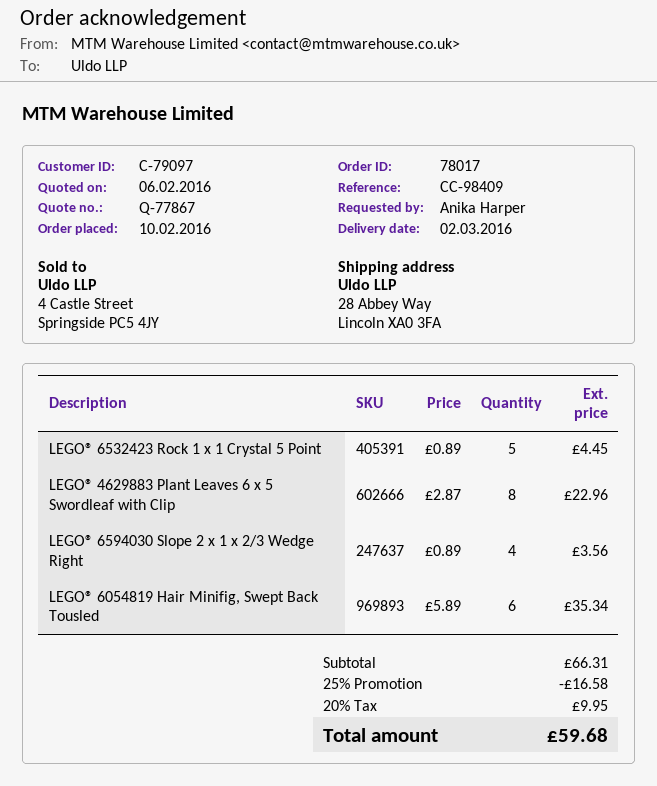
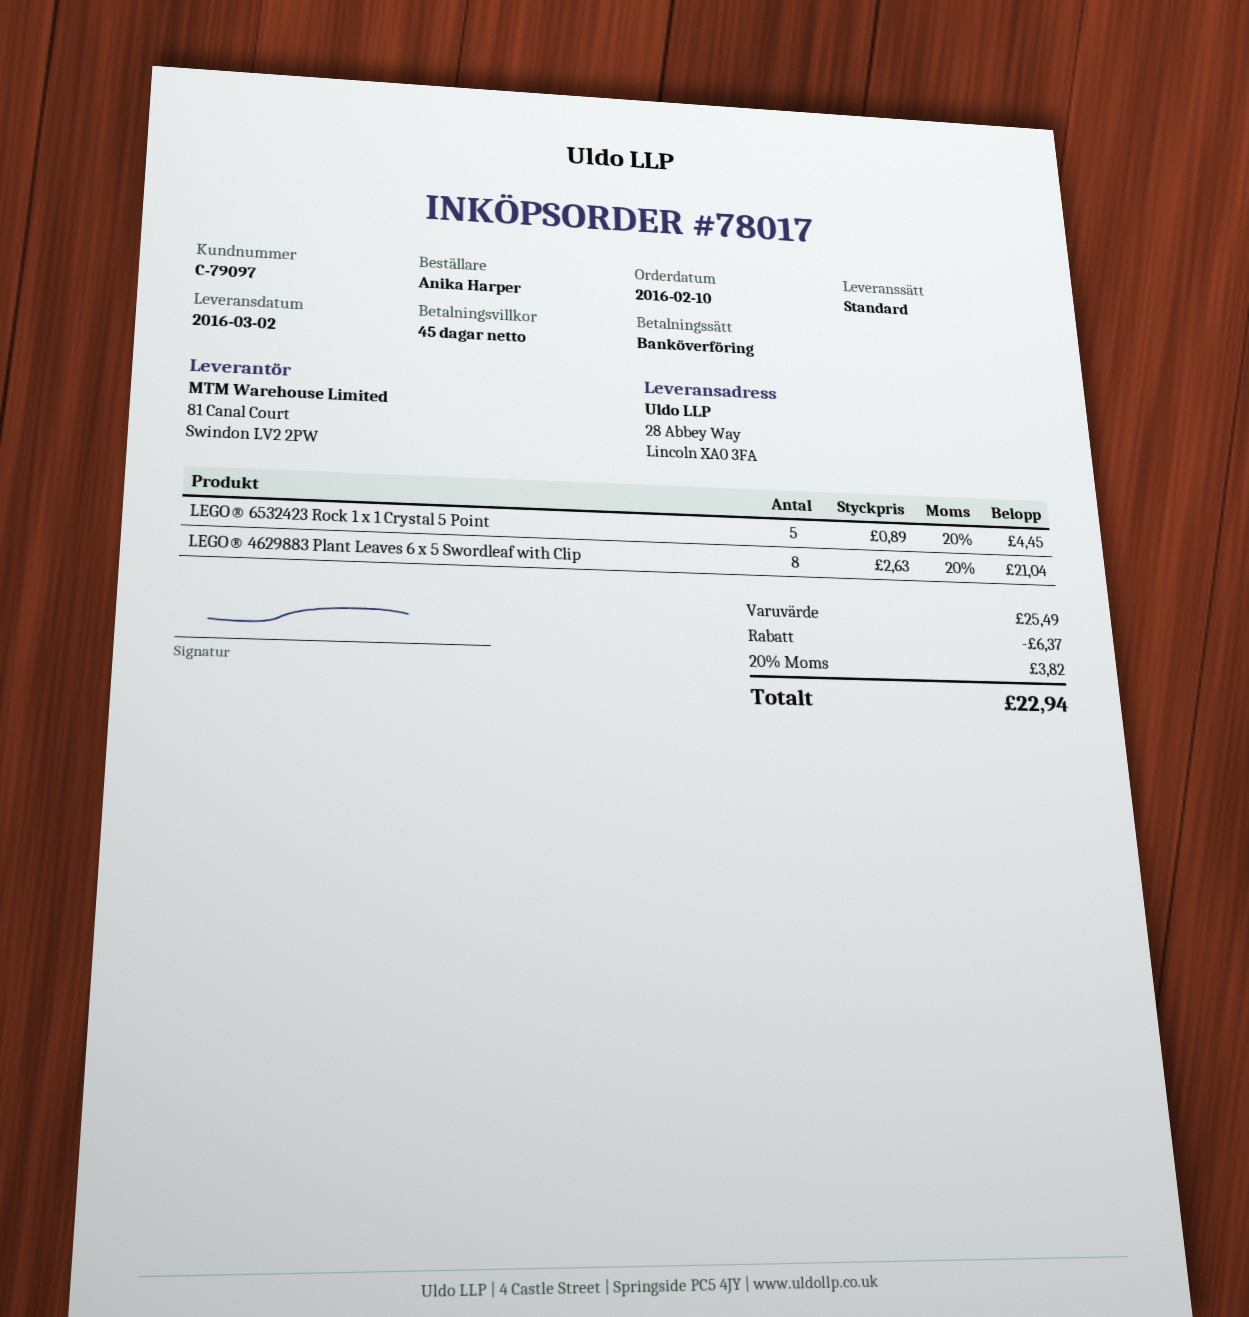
LEGO® 4629883 Plant Leaves 6 x 5 Swordleaf with Clip: 8 x 2.87 = 22.96 -> 8 x 2.63 = 21.04
LEGO® 6594030 Slope 2 x 1 x 2/3 Wedge Right: 4 x 0.89 = 3.56 -> none
LEGO® 6054819 Hair Minifig, Swept Back Tousled: 6 x 5.89 = 35.34 -> none
subtotal: 66.31 -> 25.49
discount: 16.58 -> 6.37
tax: 20% = 9.95 -> 20% = 3.82
total: 59.68 -> 22.94

